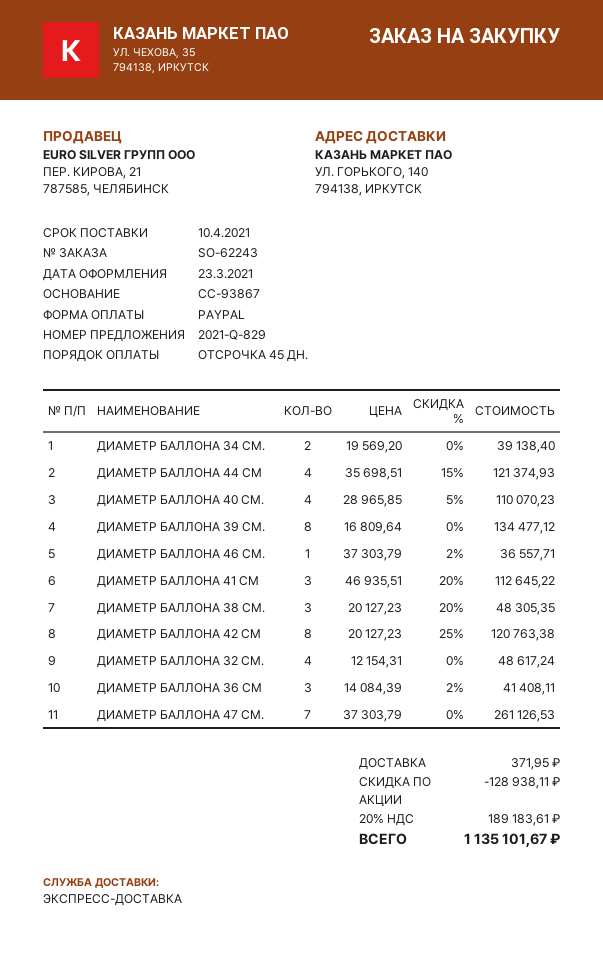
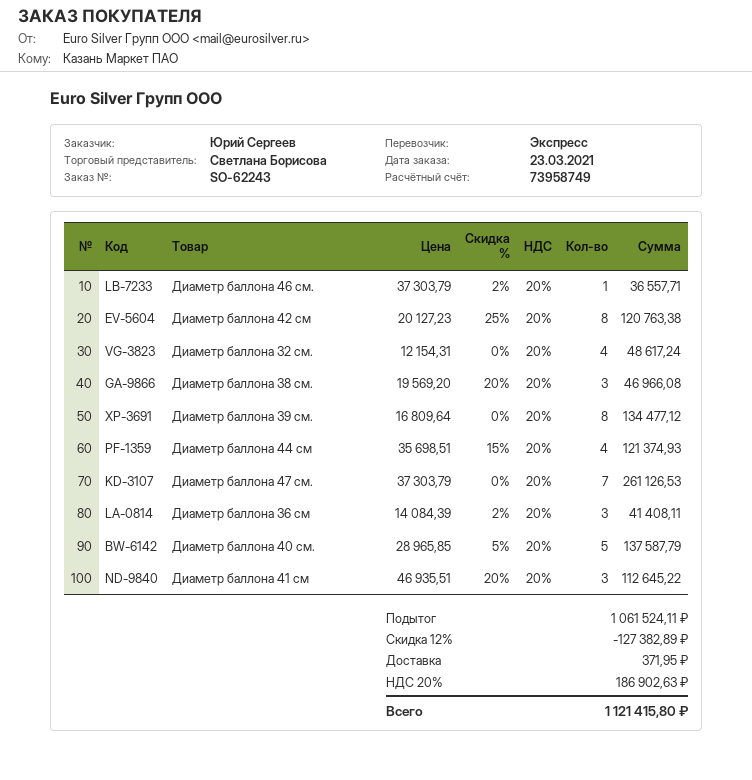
ДИАМЕТР БАЛЛОНА 34 СМ.: 2 x 19569.20 = 39138.40 -> none
ДИАМЕТР БАЛЛОНА 40 СМ.: 4 x 28965.85 - 5% = 110070.23 -> 5 x 28965.85 - 5% = 137587.79
ДИАМЕТР БАЛЛОНА 38 СМ.: 3 x 20127.23 - 20% = 48305.35 -> 3 x 19569.20 - 20% = 46966.08
discount: 128938.11 -> 127382.89
tax: 20% = 189183.61 -> 20% = 186902.63
total: 1135101.67 -> 1121415.80

